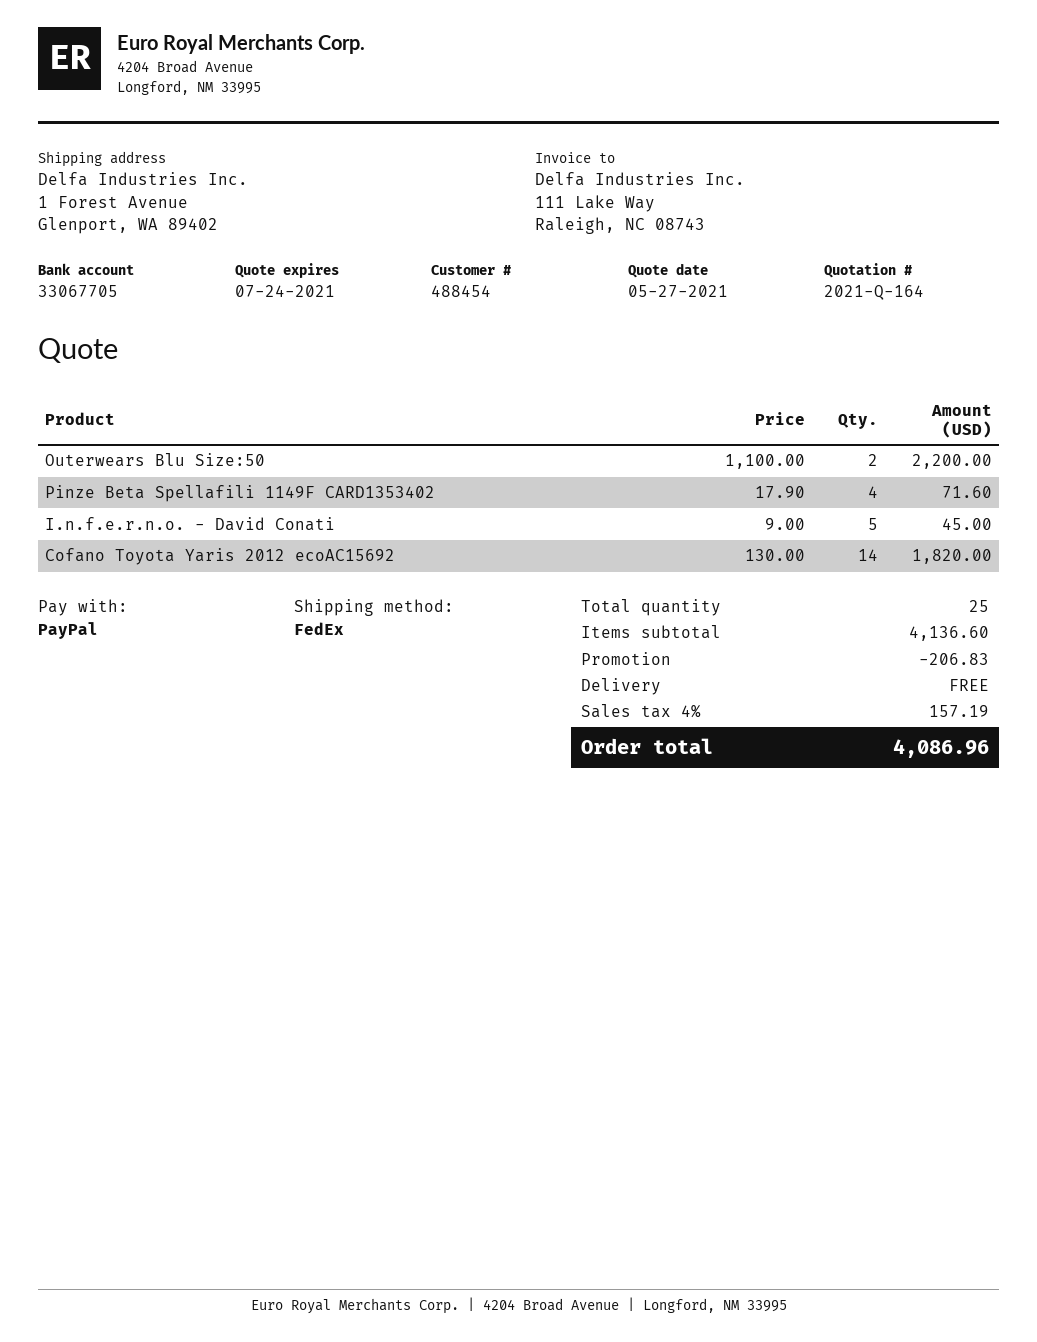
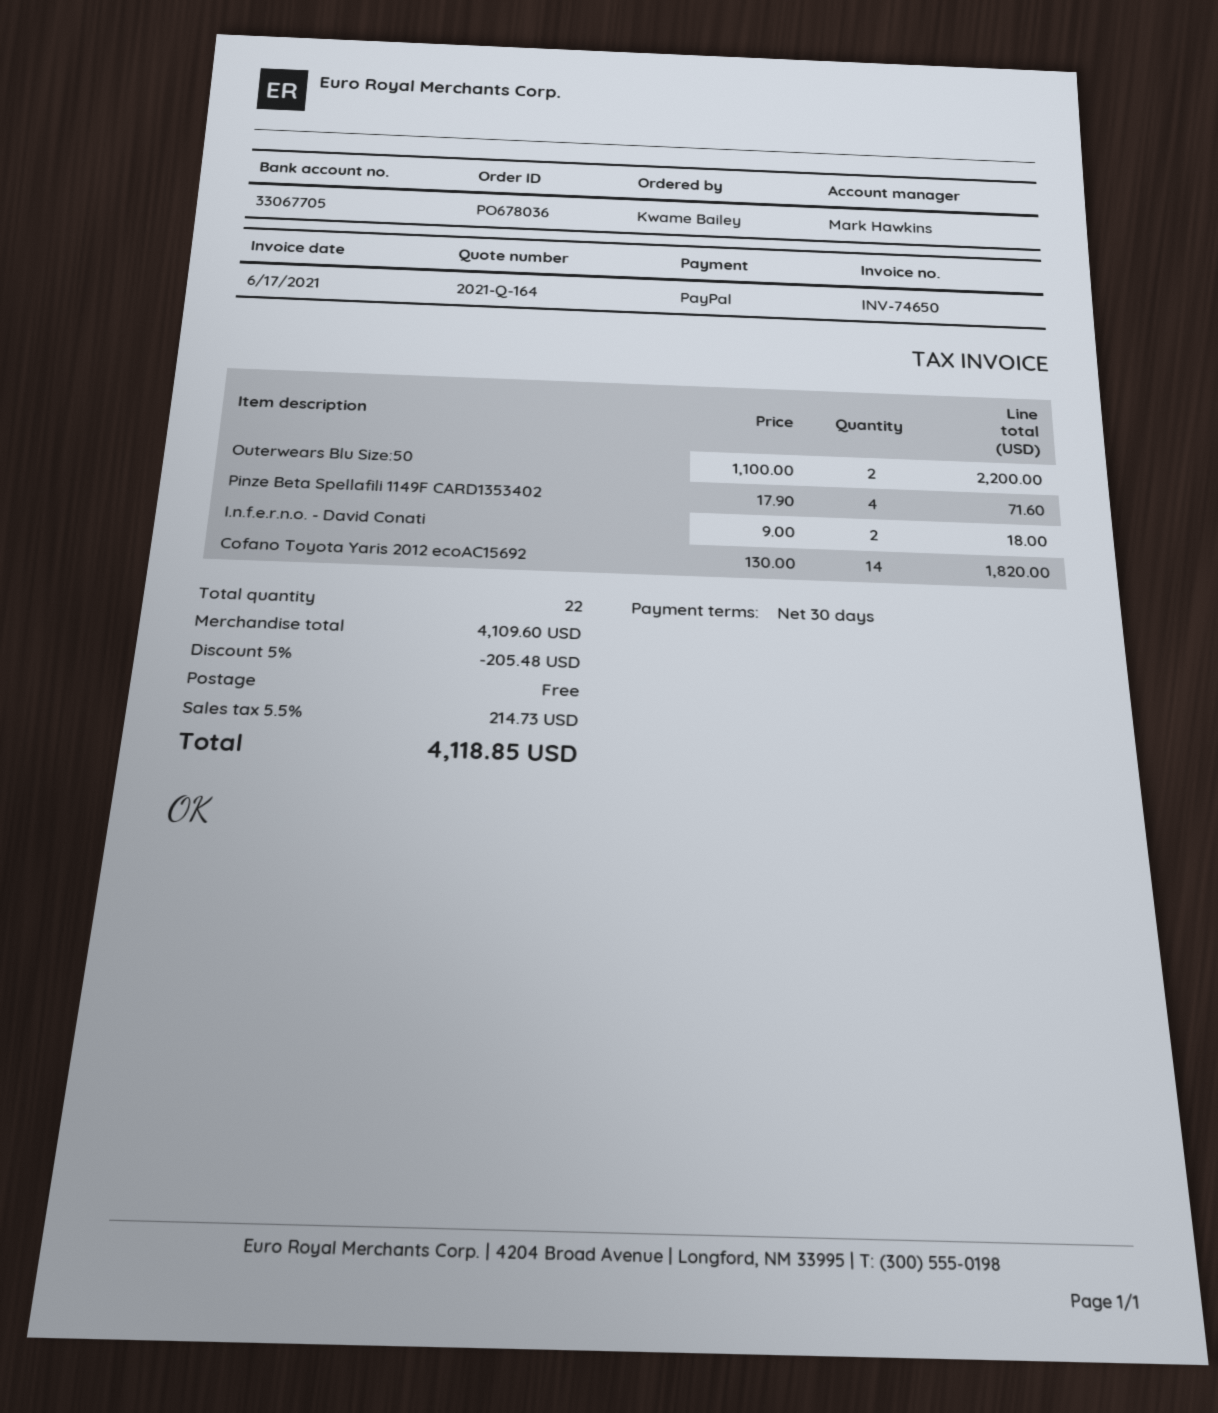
I.n.f.e.r.n.o. - David Conati: 5 x 9.00 = 45.00 -> 2 x 9.00 = 18.00
total quantity: 25 -> 22
subtotal: 4136.60 -> 4109.60
discount: 206.83 -> 205.48
tax: 4% = 157.19 -> 5.5% = 214.73
total: 4086.96 -> 4118.85

